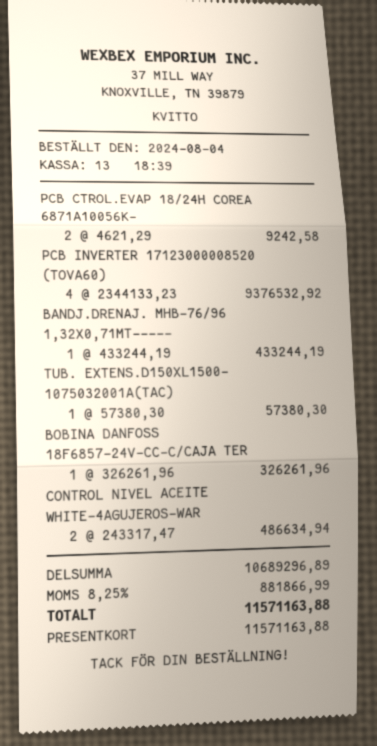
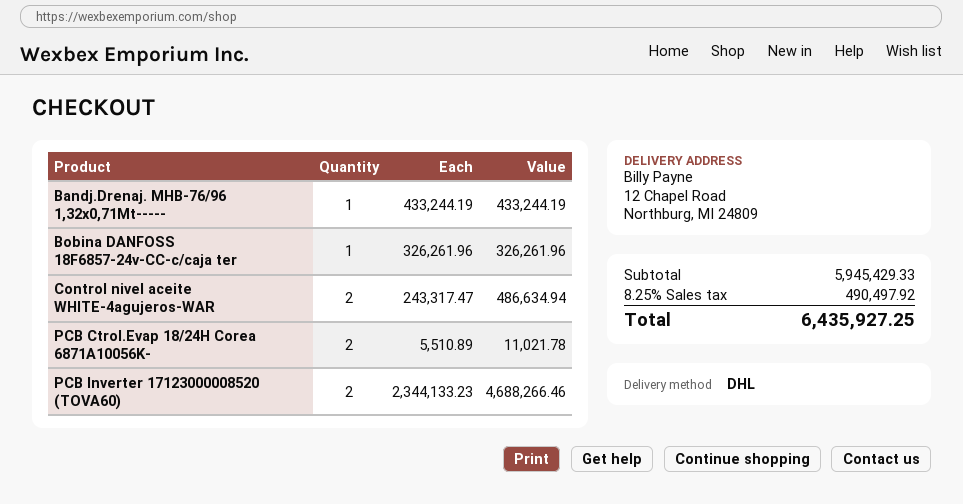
PCB CTROL.EVAP 18/24H COREA 6871A10056K-: 2 x 4621.29 = 9242.58 -> 2 x 5510.89 = 11021.78
PCB INVERTER 17123000008520 (TOVA60): 4 x 2344133.23 = 9376532.92 -> 2 x 2344133.23 = 4688266.46
TUB. EXTENS.D150XL1500- 1075032001A(TAC): 1 x 57380.30 = 57380.30 -> none
subtotal: 10689296.89 -> 5945429.33
tax: 8.25% = 881866.99 -> 8.25% = 490497.92
total: 11571163.88 -> 6435927.25

